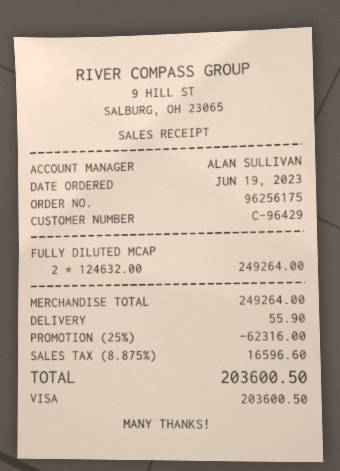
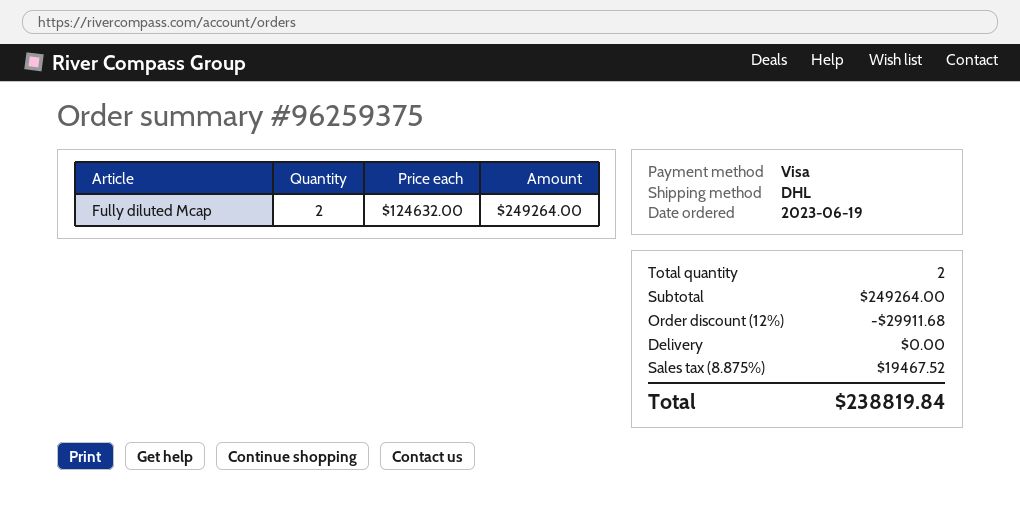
order number: 96256175 -> 96259375
discount: 25% = 62316.00 -> 12% = 29911.68
shipping: 55.90 -> 0.00
tax: 8.875% = 16596.60 -> 8.875% = 19467.52
total: 203600.50 -> 238819.84

